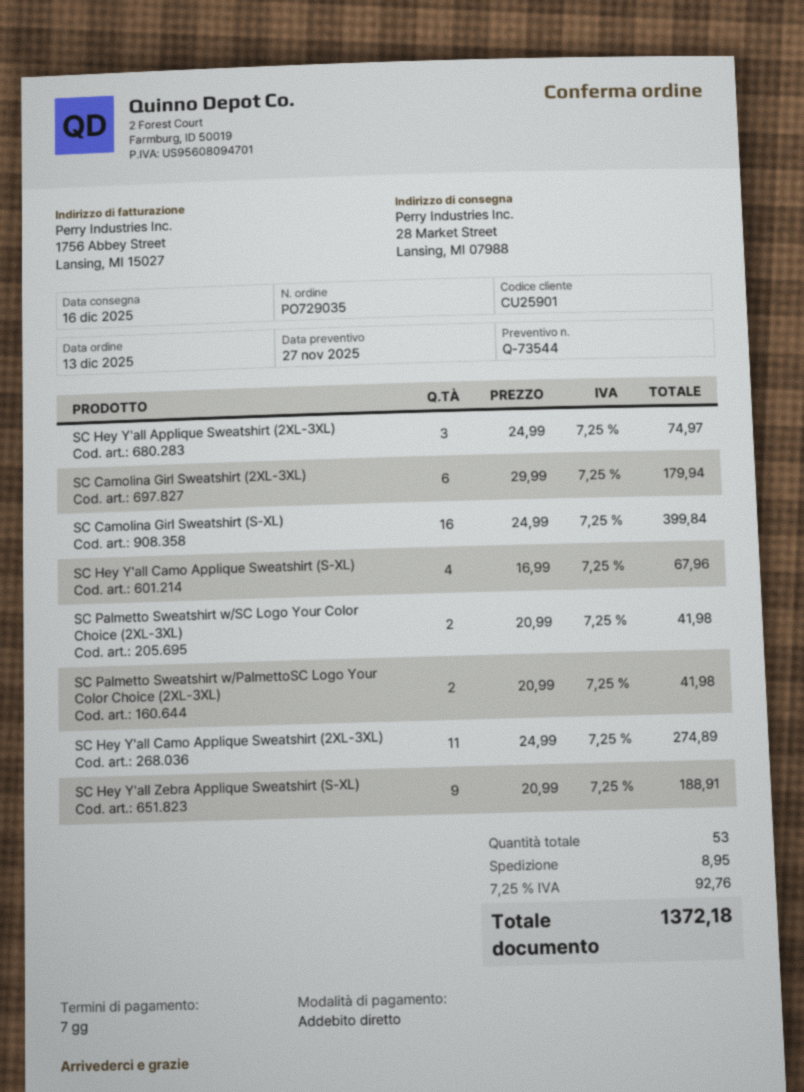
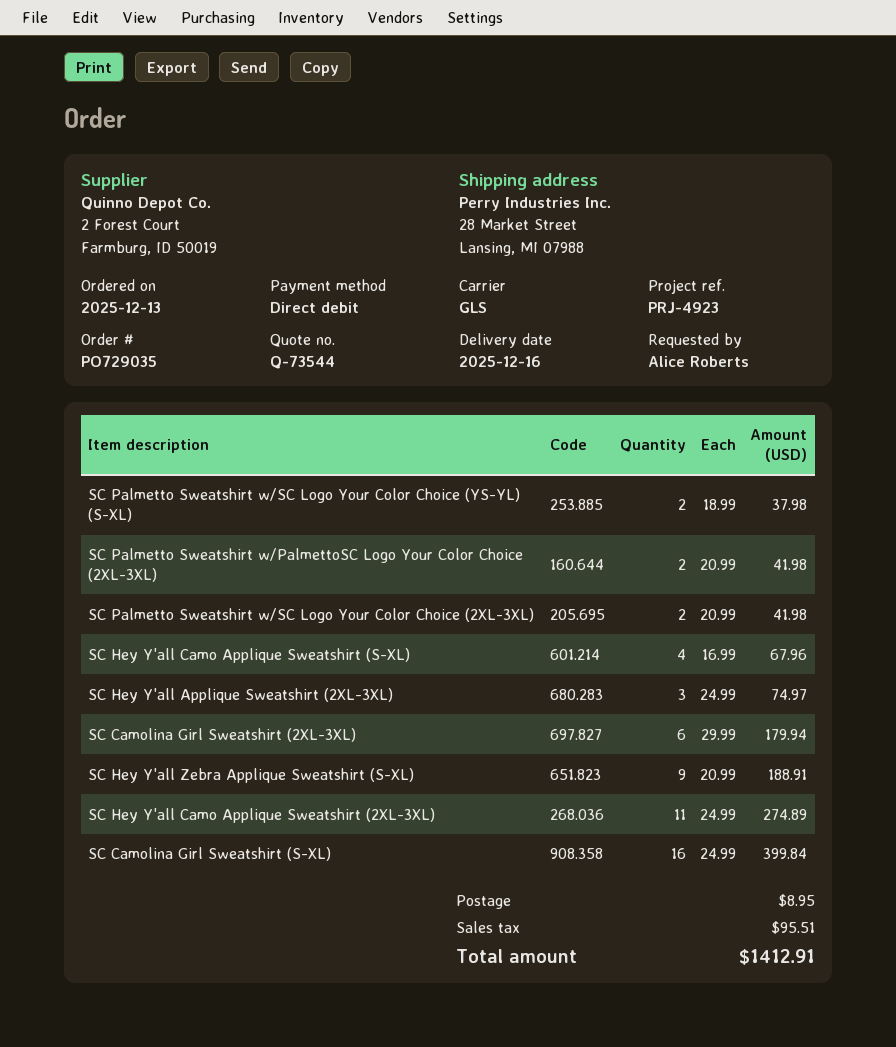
SC Palmetto Sweatshirt w/SC Logo Your Color Choice (YS-YL) (S-XL): none -> 2 x 18.99 = 37.98
tax: 92.76 -> 95.51
total: 1372.18 -> 1412.91

